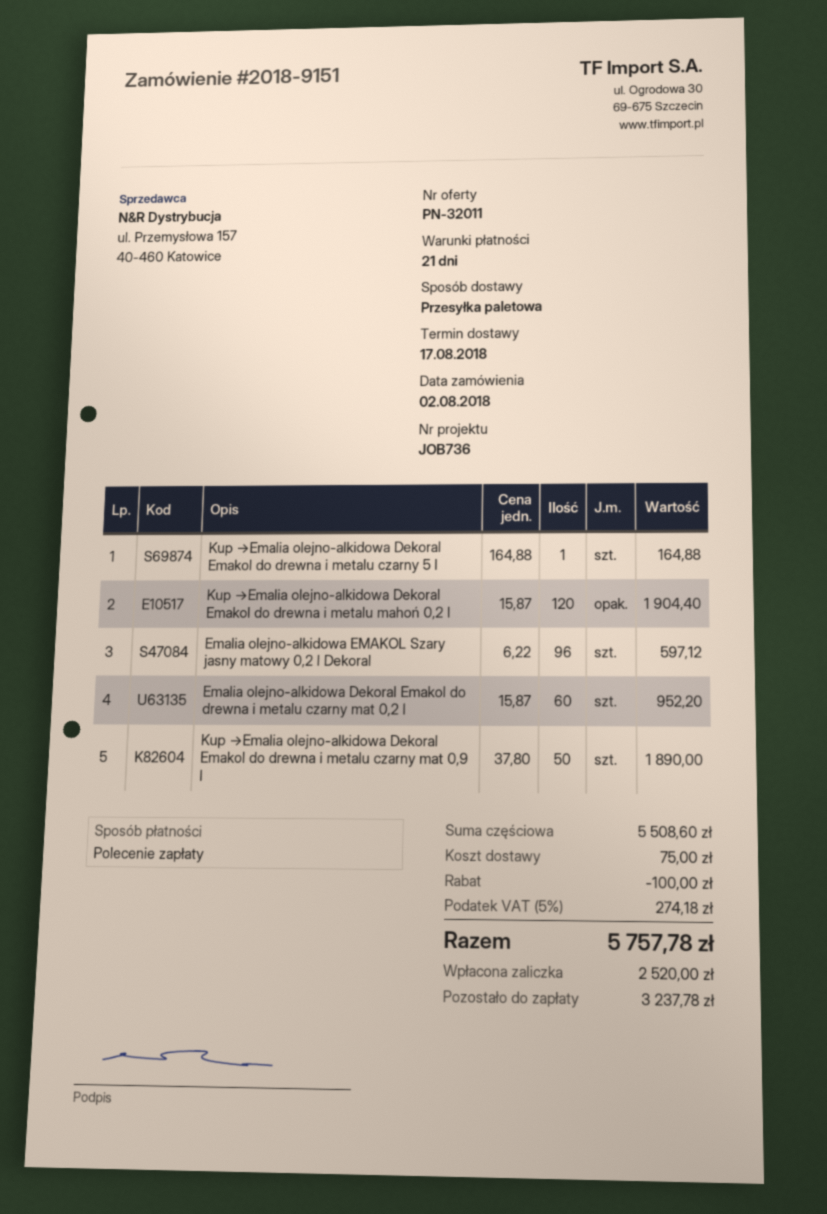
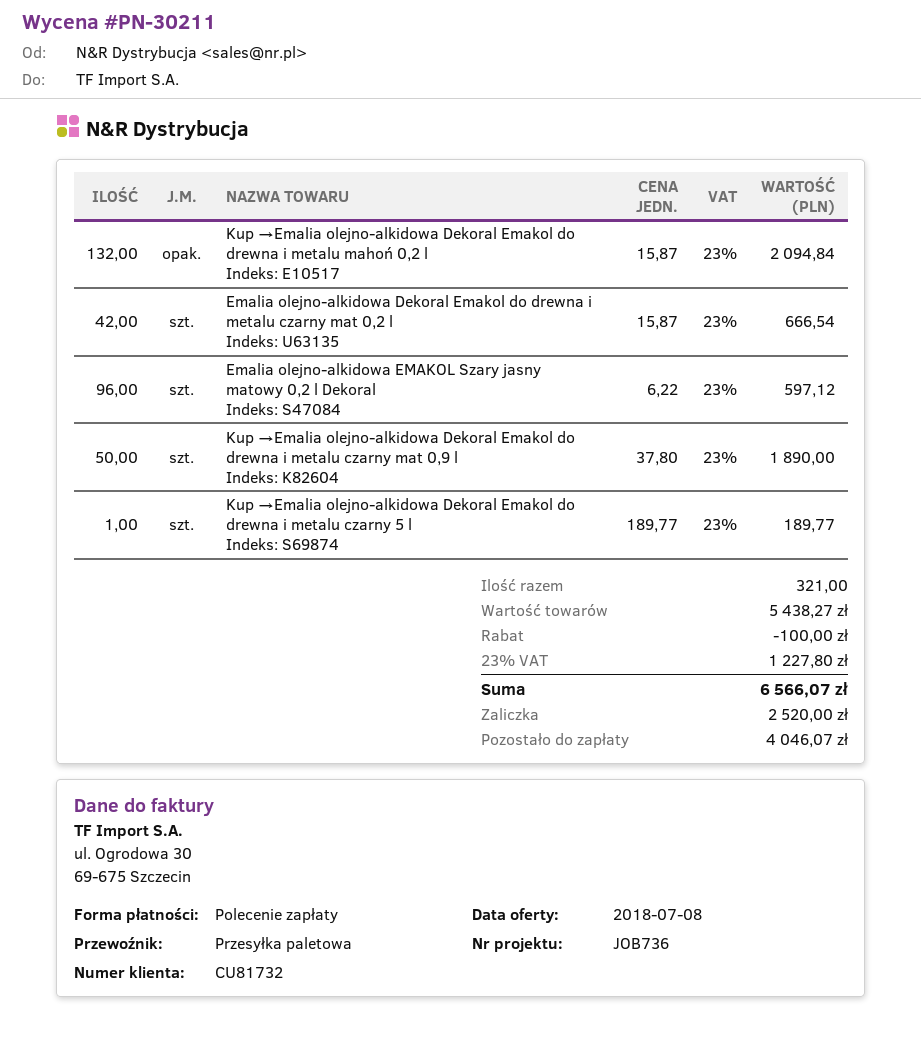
quote number: PN-32011 -> PN-30211
Kup →Emalia olejno-alkidowa Dekoral Emakol do drewna i metalu czarny 5 l: 1 x 164.88 = 164.88 -> 1 x 189.77 = 189.77
Kup →Emalia olejno-alkidowa Dekoral Emakol do drewna i metalu mahoń 0,2 l: 120 x 15.87 = 1904.40 -> 132 x 15.87 = 2094.84
Emalia olejno-alkidowa Dekoral Emakol do drewna i metalu czarny mat 0,2 l: 60 x 15.87 = 952.20 -> 42 x 15.87 = 666.54
subtotal: 5508.60 -> 5438.27
shipping: 75.00 -> none
tax: 5% = 274.18 -> 23% = 1227.80
total: 5757.78 -> 6566.07
balance: 3237.78 -> 4046.07

